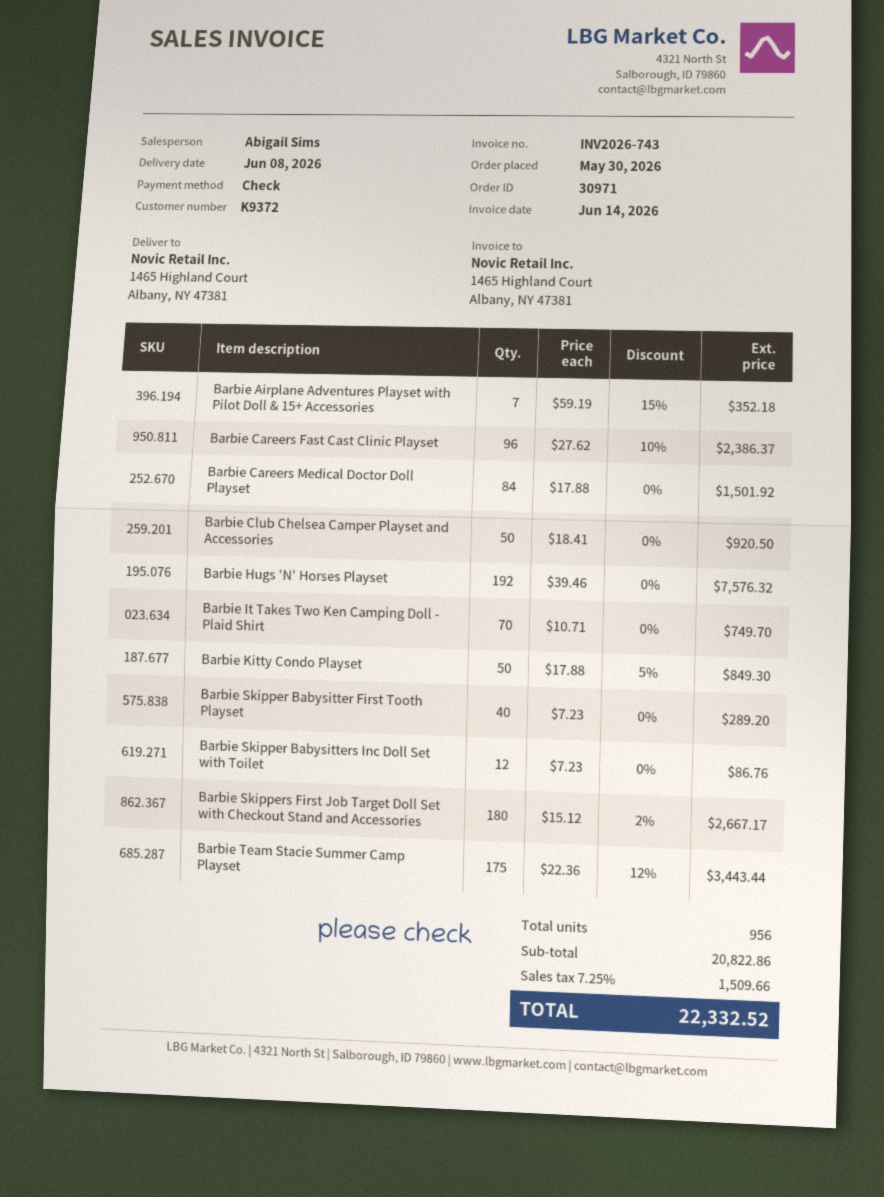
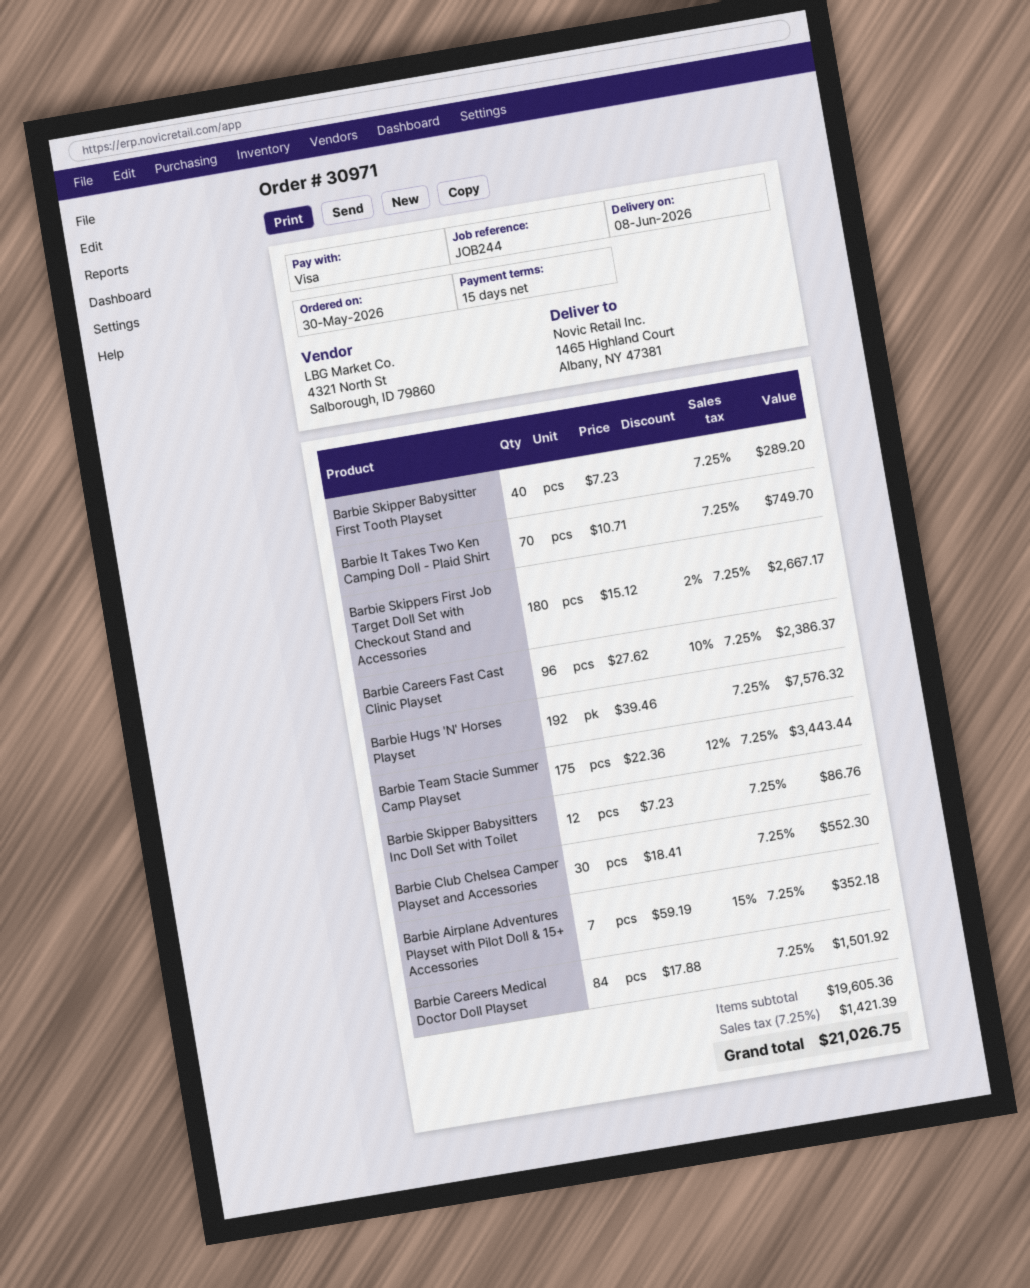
payment method: cheque -> Visa
Barbie Club Chelsea Camper Playset and Accessories: 50 x 18.41 = 920.50 -> 30 x 18.41 = 552.30
Barbie Kitty Condo Playset: 50 x 17.88 - 5% = 849.30 -> none
subtotal: 20822.86 -> 19605.36
tax: 7.25% = 1509.66 -> 7.25% = 1421.39
total: 22332.52 -> 21026.75

